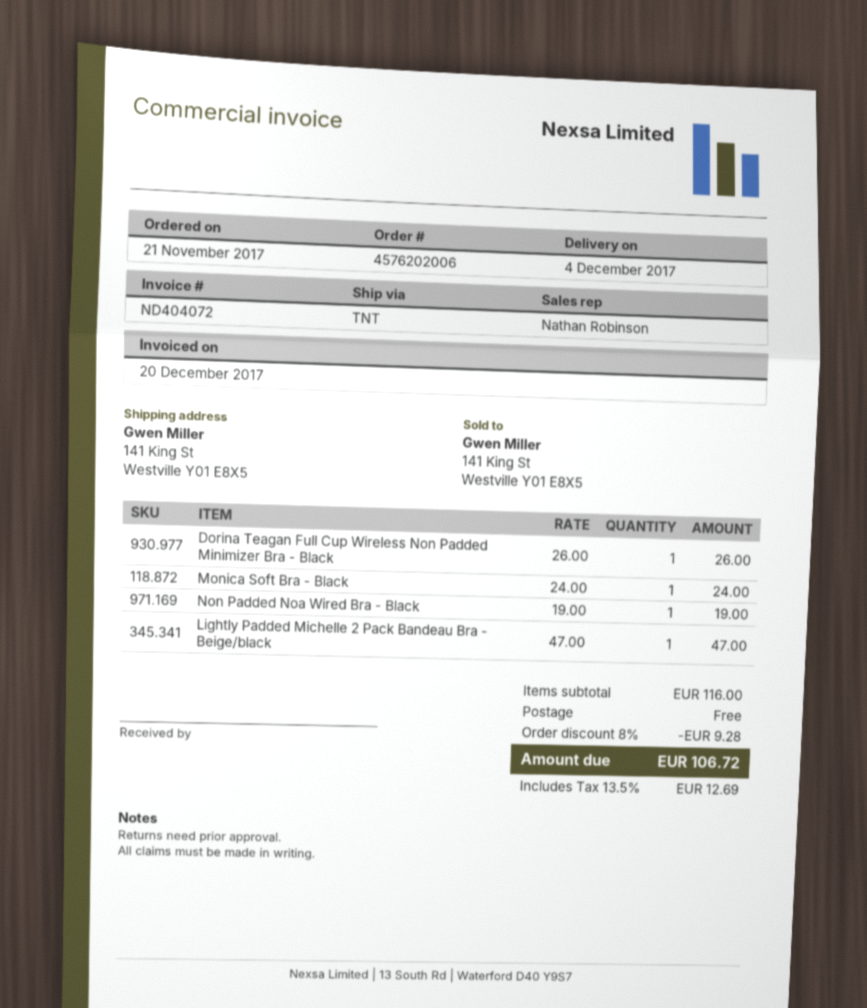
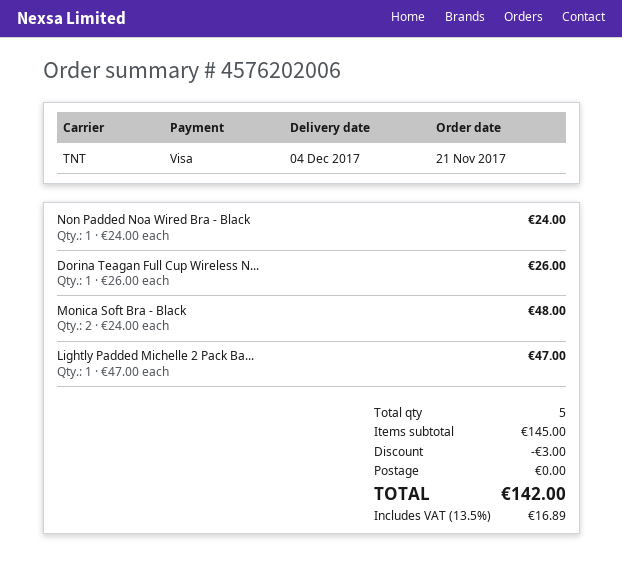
Monica Soft Bra - Black: 1 x 24.00 = 24.00 -> 2 x 24.00 = 48.00
Non Padded Noa Wired Bra - Black: 1 x 19.00 = 19.00 -> 1 x 24.00 = 24.00
subtotal: 116.00 -> 145.00
discount: 9.28 -> 3.00
tax: 13.5% = 12.69 -> 13.5% = 16.89
total: 106.72 -> 142.00

